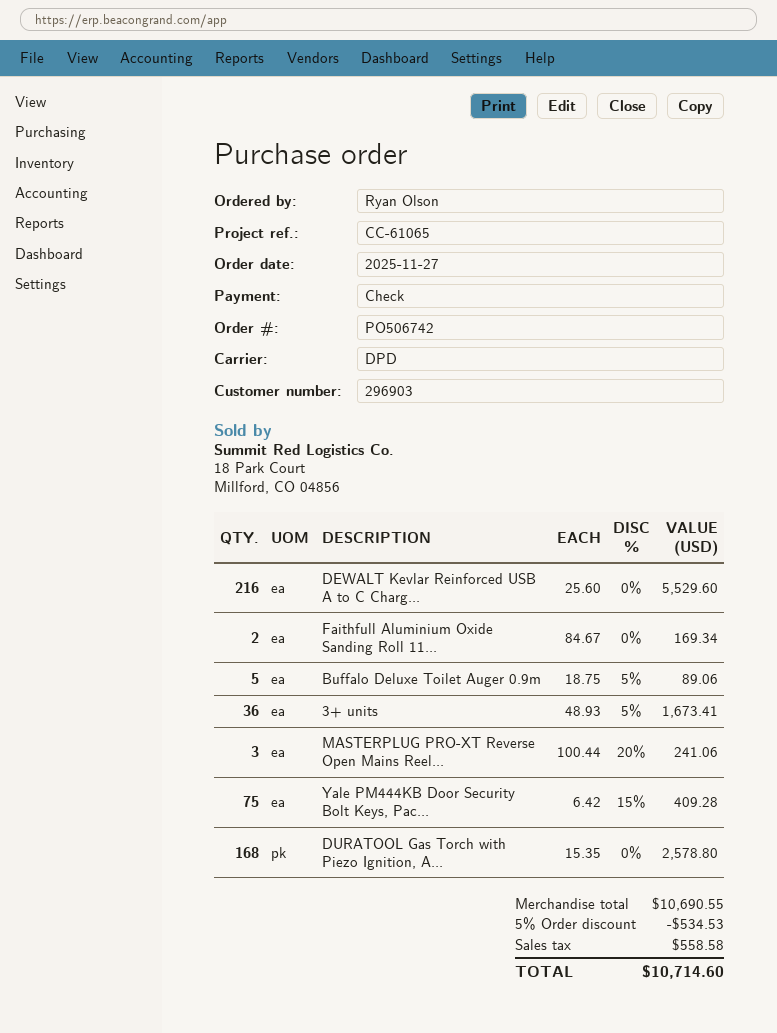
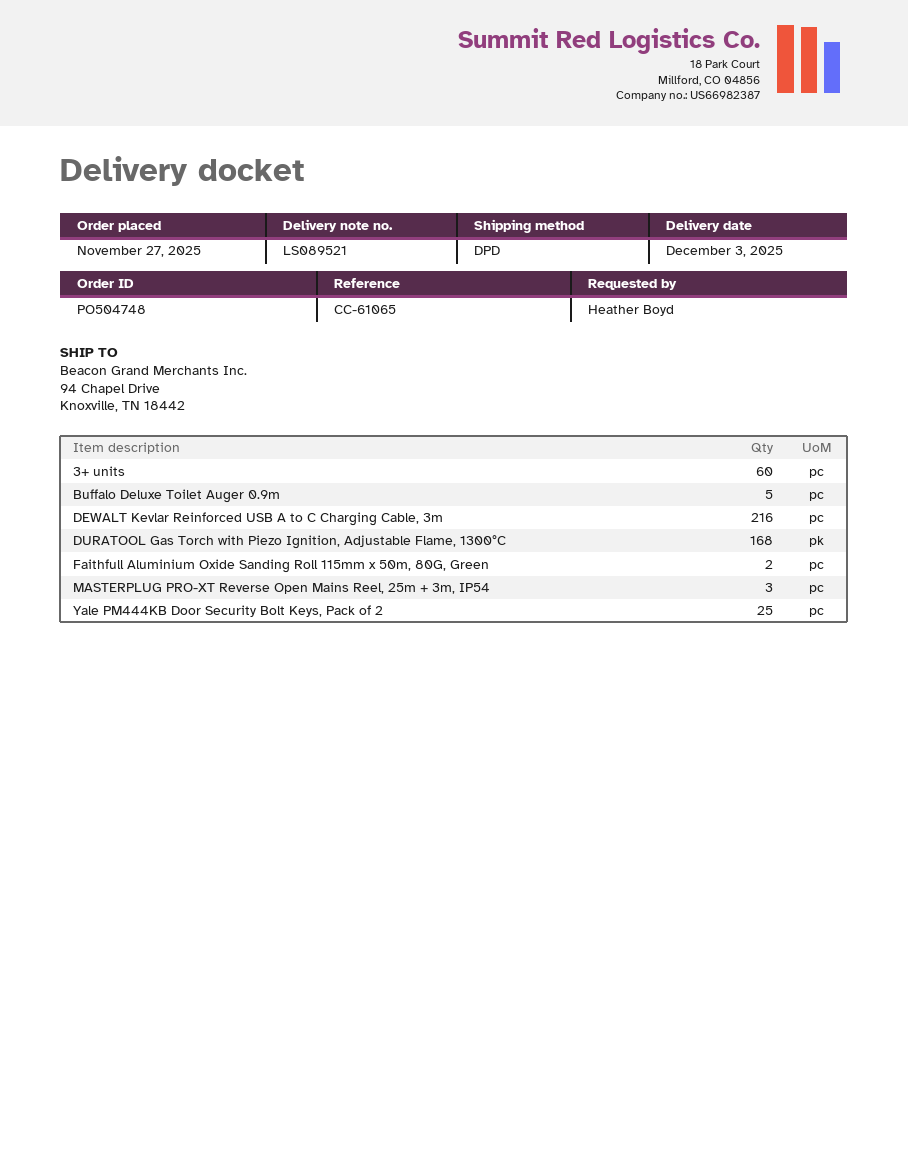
order number: PO506742 -> PO504748
ordered by: Ryan Olson -> Heather Boyd
3+ units: 36 -> 60
Yale PM444KB Door Security Bolt Keys, Pac...: 75 -> 25

